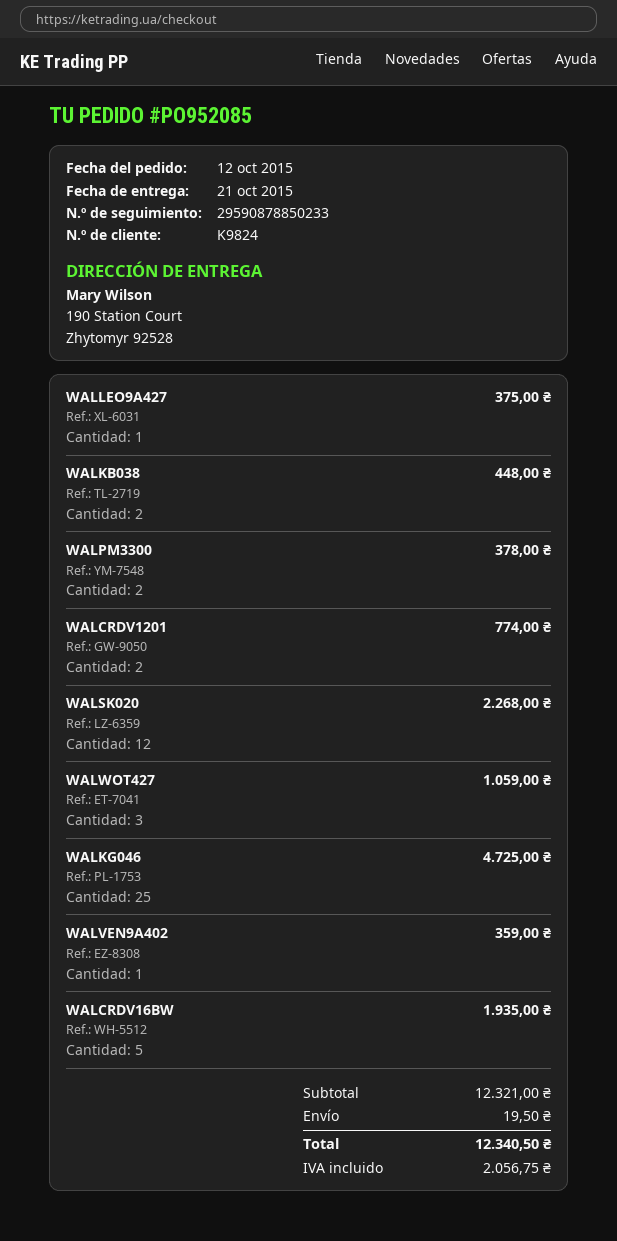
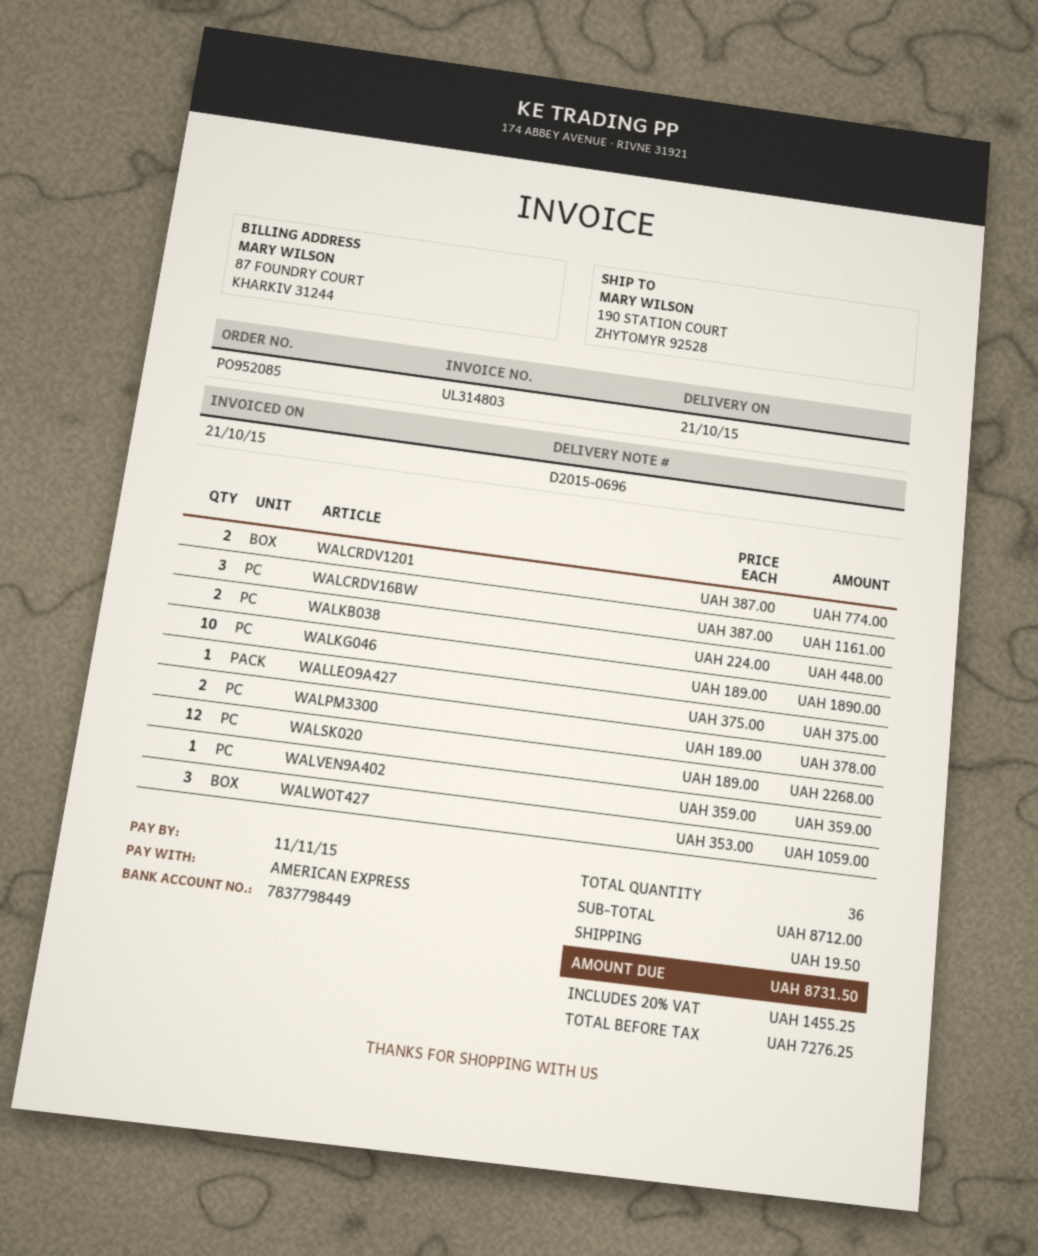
WALKG046: 25 for 4725.00 -> 10 for 1890.00
WALCRDV16BW: 5 for 1935.00 -> 3 for 1161.00
subtotal: 12321.00 -> 8712.00
tax: 2056.75 -> 1455.25
total: 12340.50 -> 8731.50

